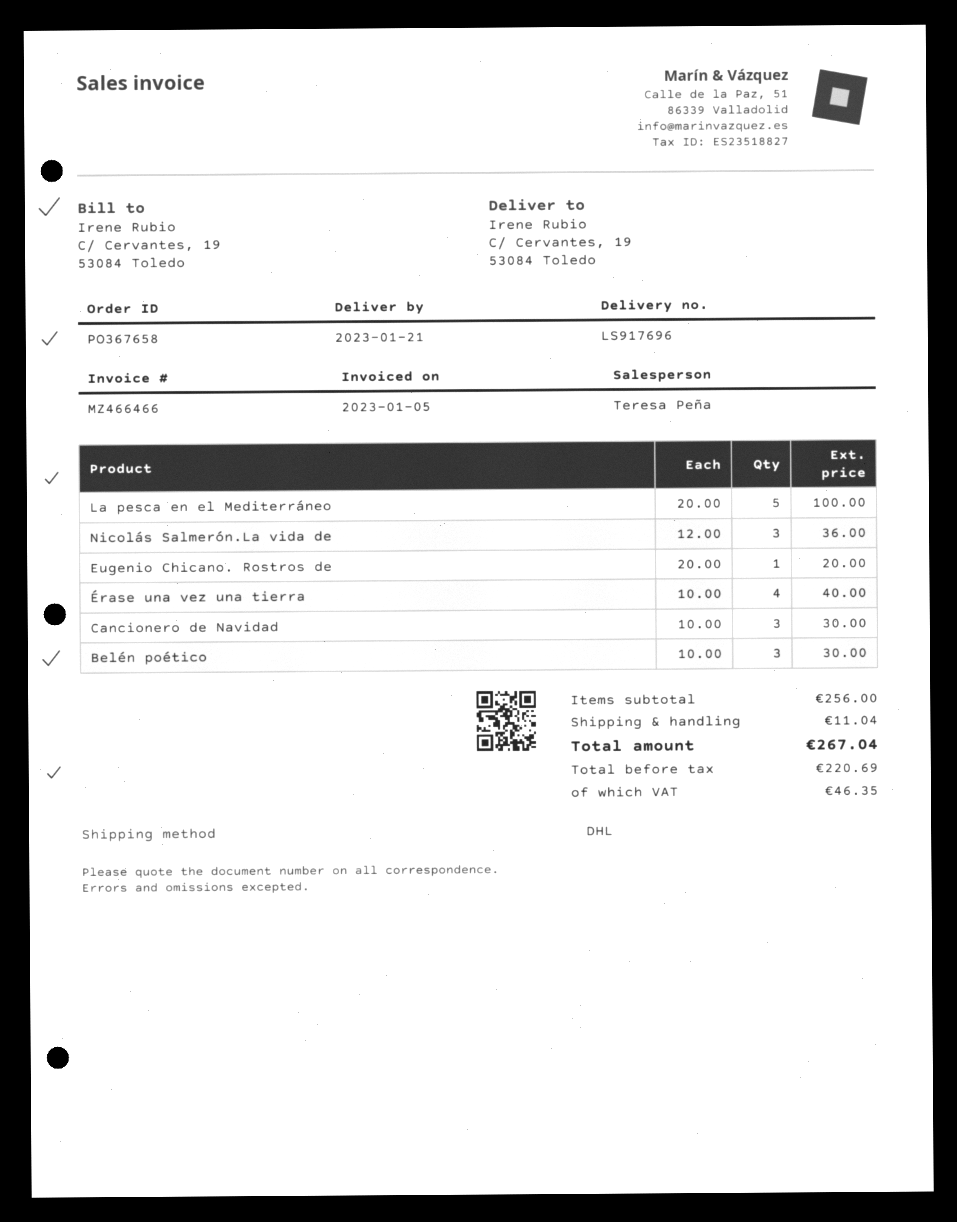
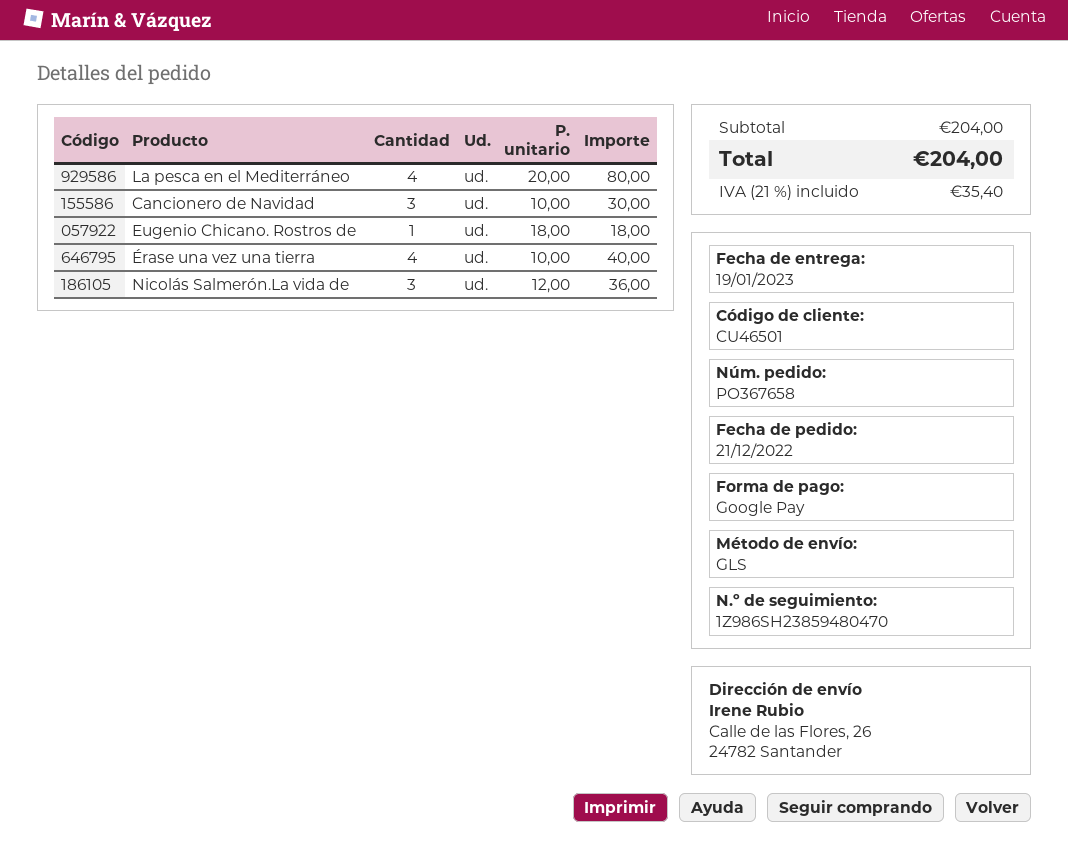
delivery date: 2023-01-21 -> 2023-01-19
shipping method: DHL -> GLS
ship to: C/ Cervantes, 19, 53084 Toledo -> Calle de las Flores, 26, 24782 Santander
La pesca en el Mediterráneo: 5 x 20.00 = 100.00 -> 4 x 20.00 = 80.00
Eugenio Chicano. Rostros de: 1 x 20.00 = 20.00 -> 1 x 18.00 = 18.00
Belén poético: 3 x 10.00 = 30.00 -> none
subtotal: 256.00 -> 204.00
shipping: 11.04 -> none
tax: 46.35 -> 35.40
total: 267.04 -> 204.00

